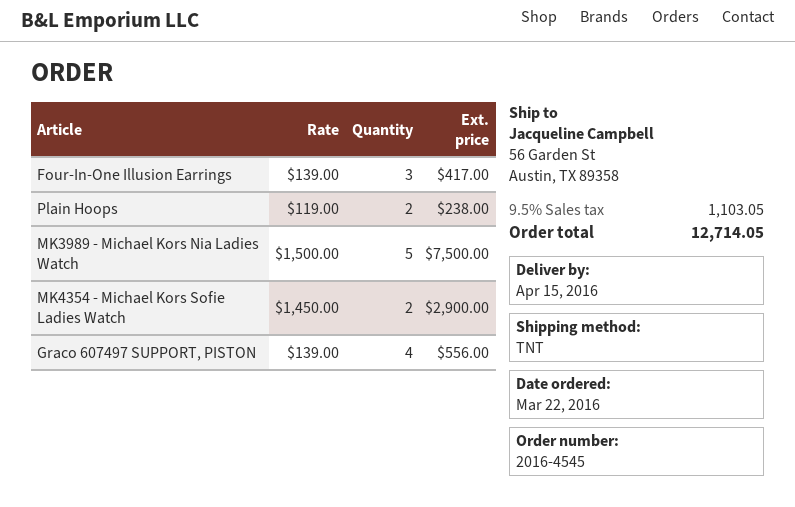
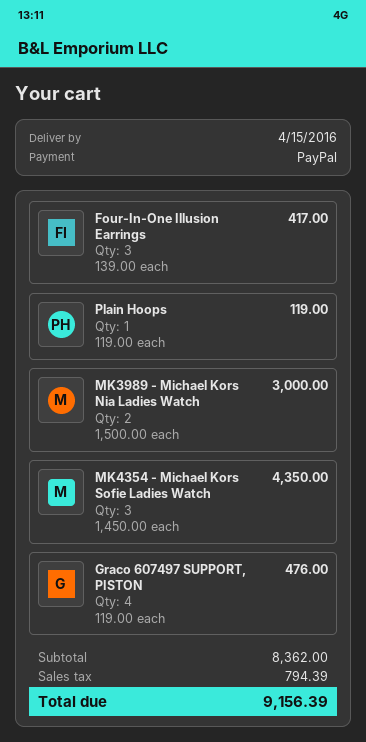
Plain Hoops: 2 x 119.00 = 238.00 -> 1 x 119.00 = 119.00
MK3989 - Michael Kors Nia Ladies Watch: 5 x 1500.00 = 7500.00 -> 2 x 1500.00 = 3000.00
MK4354 - Michael Kors Sofie Ladies Watch: 2 x 1450.00 = 2900.00 -> 3 x 1450.00 = 4350.00
Graco 607497 SUPPORT, PISTON: 4 x 139.00 = 556.00 -> 4 x 119.00 = 476.00
tax: 1103.05 -> 794.39
total: 12714.05 -> 9156.39

